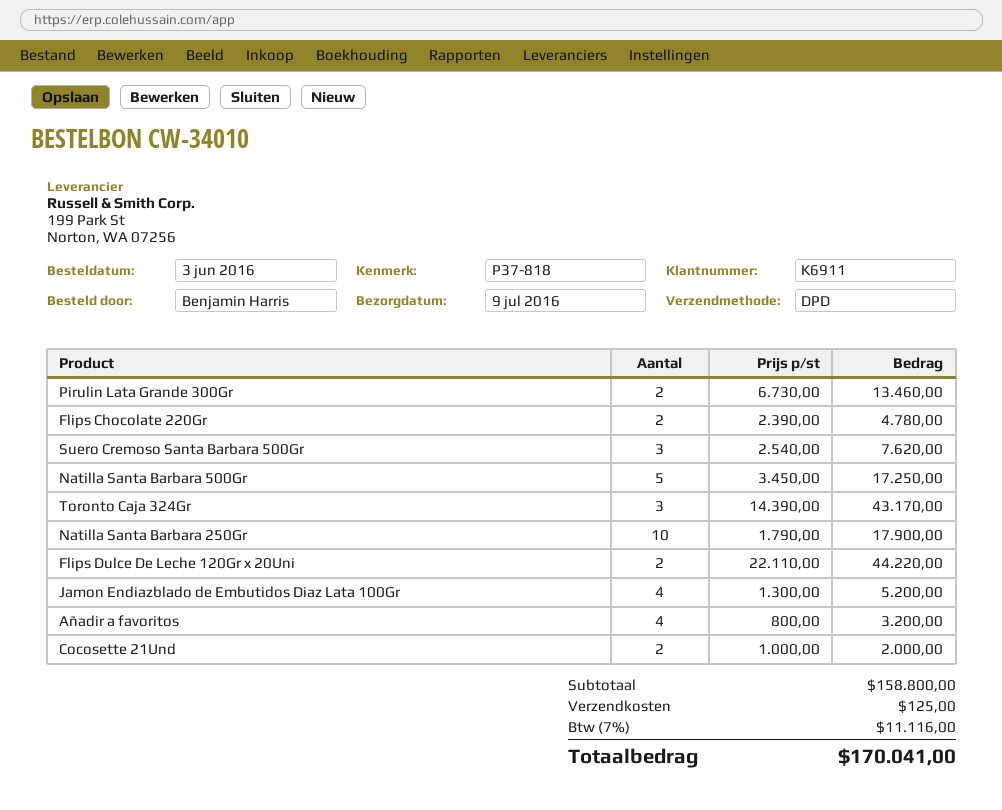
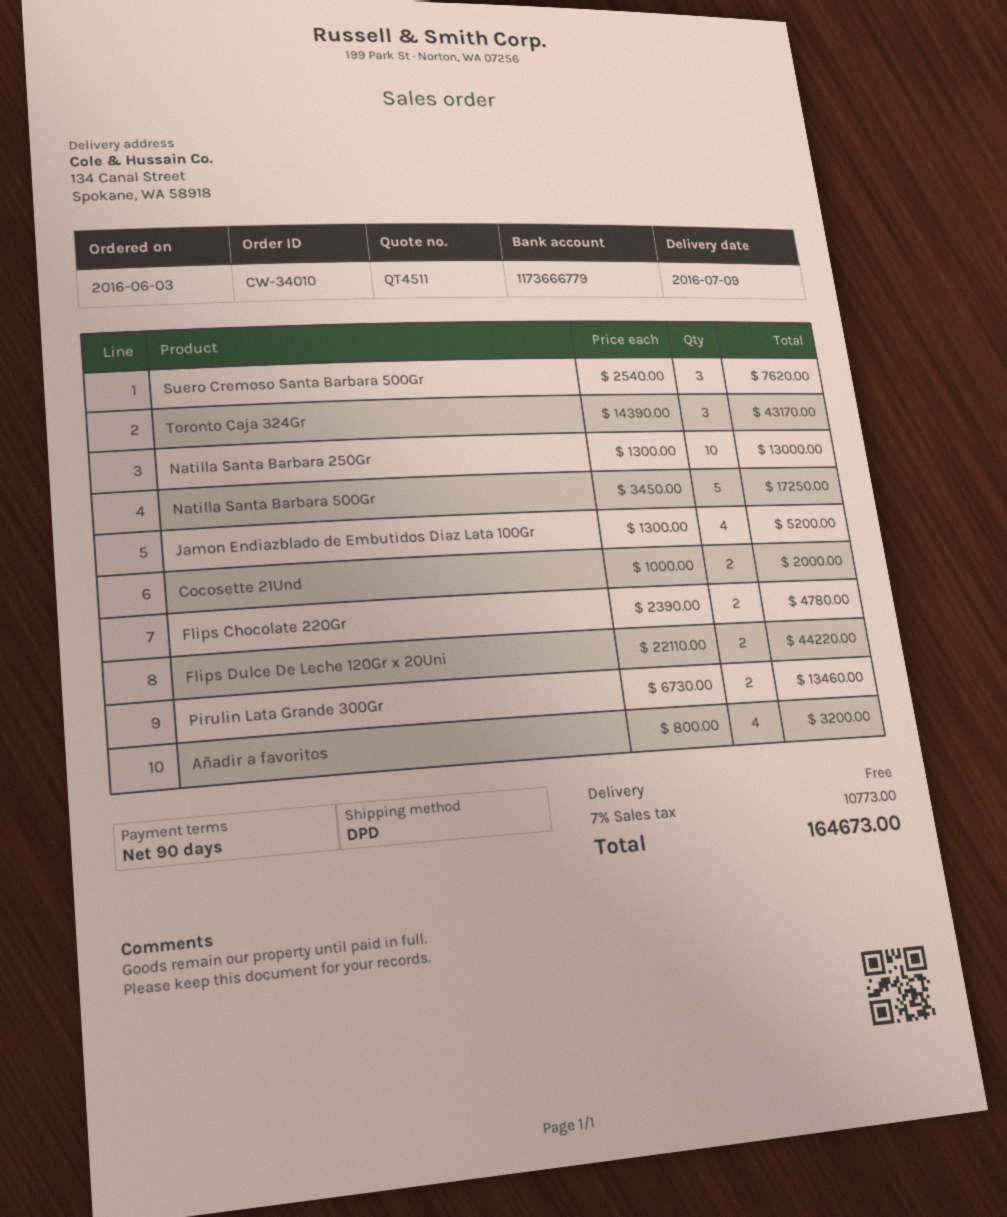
Natilla Santa Barbara 250Gr: 10 x 1790.00 = 17900.00 -> 10 x 1300.00 = 13000.00
shipping: 125.00 -> 0.00
tax: 7% = 11116.00 -> 7% = 10773.00
total: 170041.00 -> 164673.00

